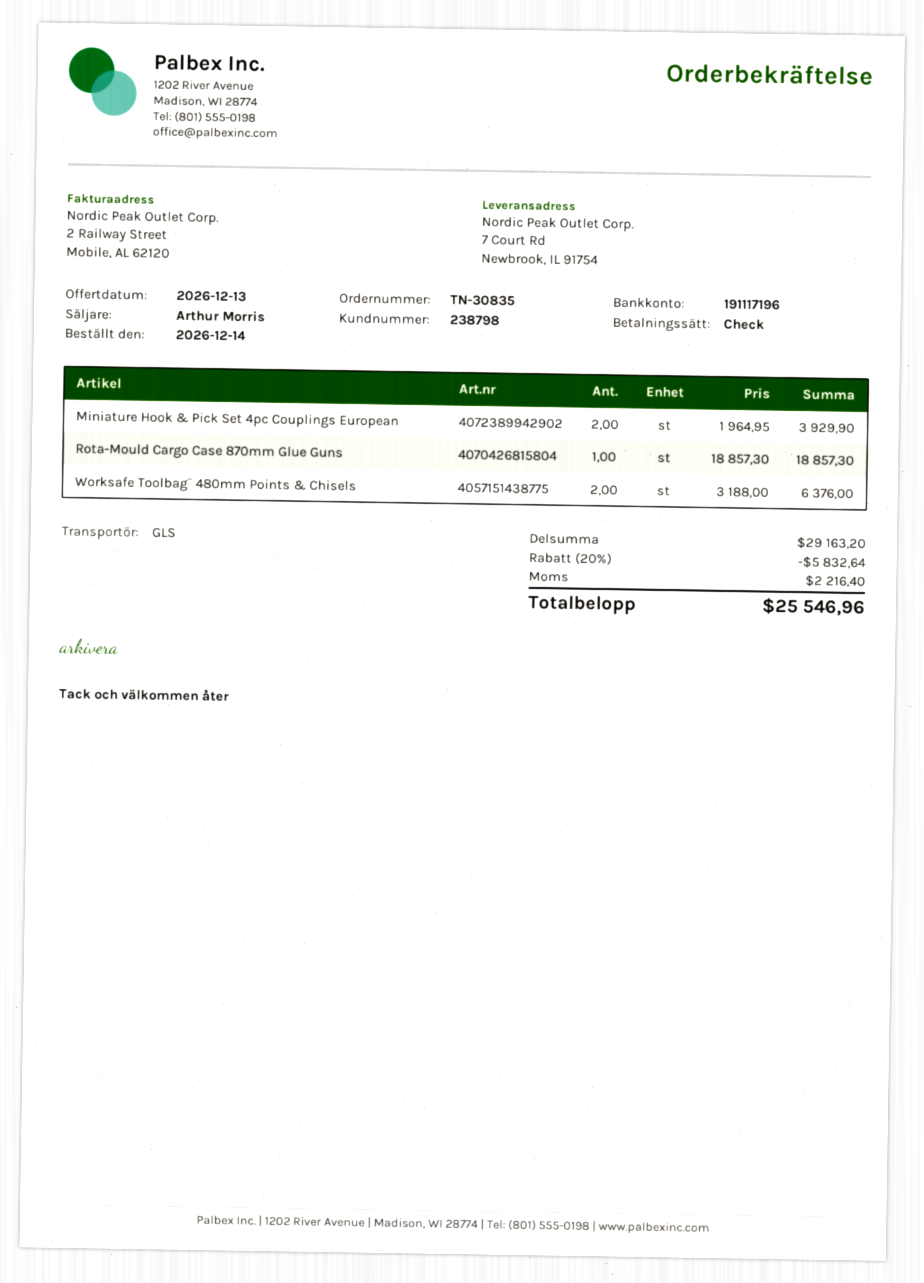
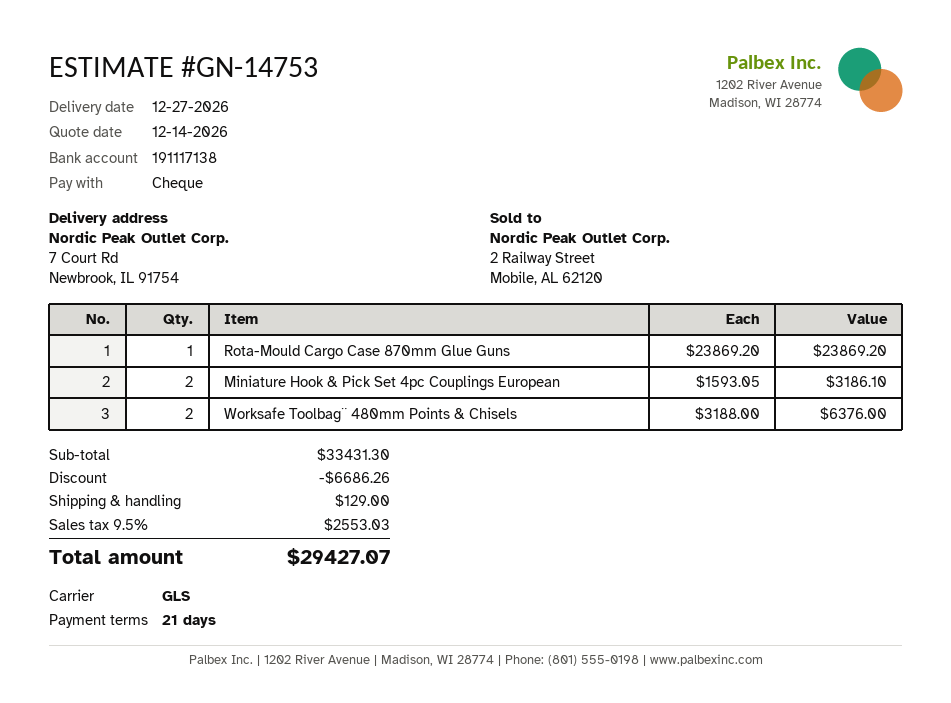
quote date: 2026-12-13 -> 2026-12-14
bank account: 191117196 -> 191117138
Miniature Hook & Pick Set 4pc Couplings European: 2 x 1964.95 = 3929.90 -> 2 x 1593.05 = 3186.10
Rota-Mould Cargo Case 870mm Glue Guns: 1 x 18857.30 = 18857.30 -> 1 x 23869.20 = 23869.20
subtotal: 29163.20 -> 33431.30
discount: 5832.64 -> 6686.26
shipping: none -> 129.00
tax: 2216.40 -> 2553.03
total: 25546.96 -> 29427.07

